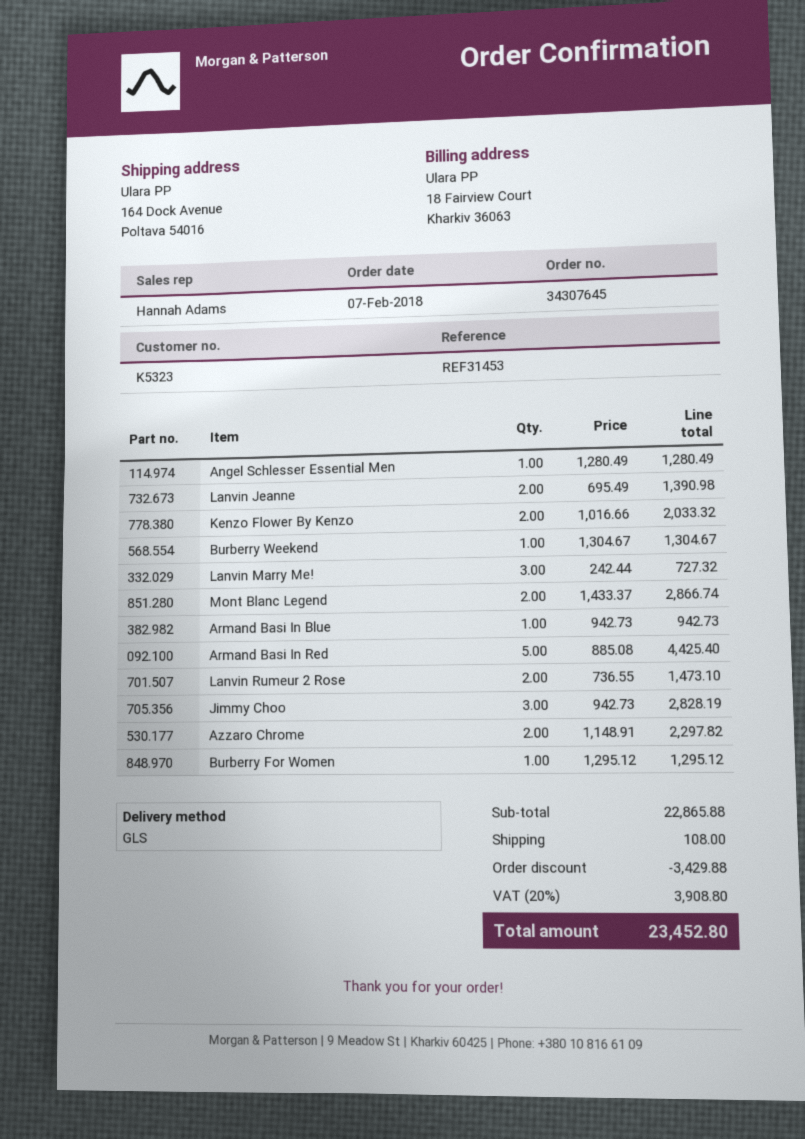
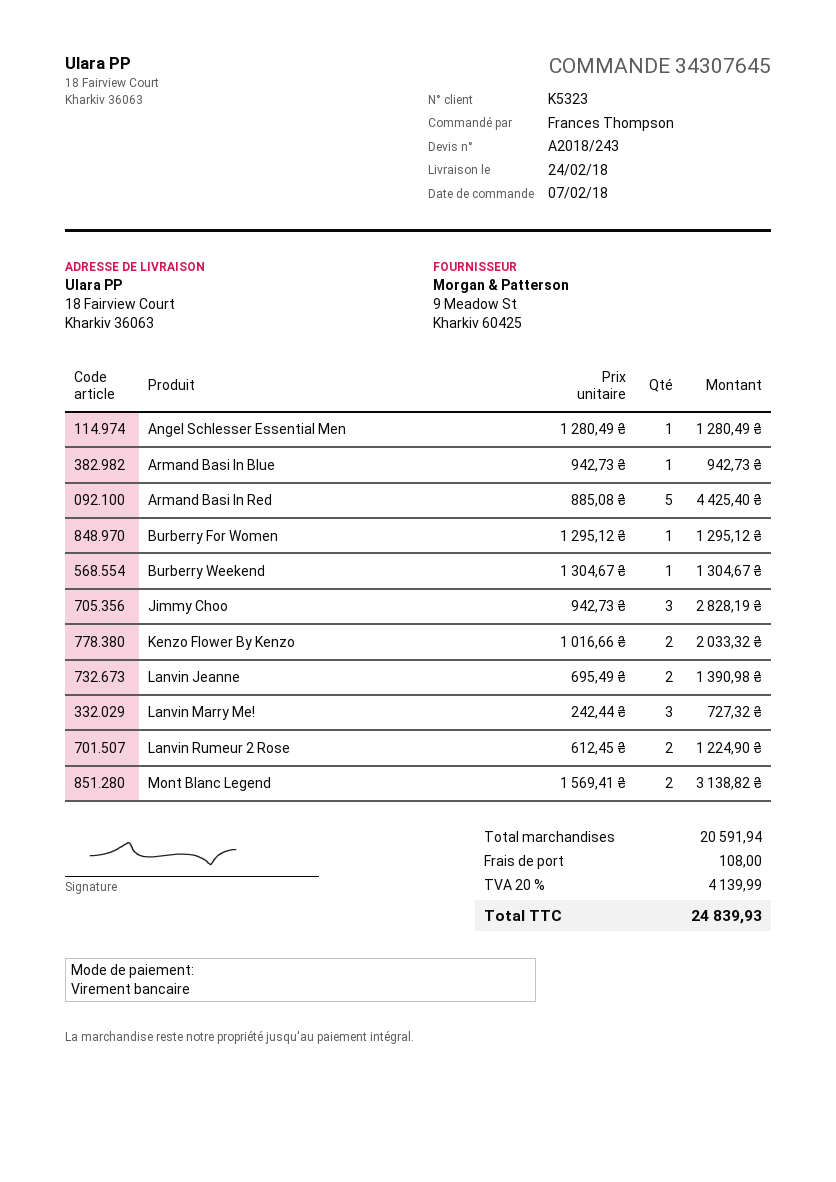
ship to: 164 Dock Avenue, Poltava 54016 -> 18 Fairview Court, Kharkiv 36063
Mont Blanc Legend: 2 x 1433.37 = 2866.74 -> 2 x 1569.41 = 3138.82
Lanvin Rumeur 2 Rose: 2 x 736.55 = 1473.10 -> 2 x 612.45 = 1224.90
Azzaro Chrome: 2 x 1148.91 = 2297.82 -> none
subtotal: 22865.88 -> 20591.94
discount: 3429.88 -> none
tax: 20% = 3908.80 -> 20% = 4139.99
total: 23452.80 -> 24839.93

